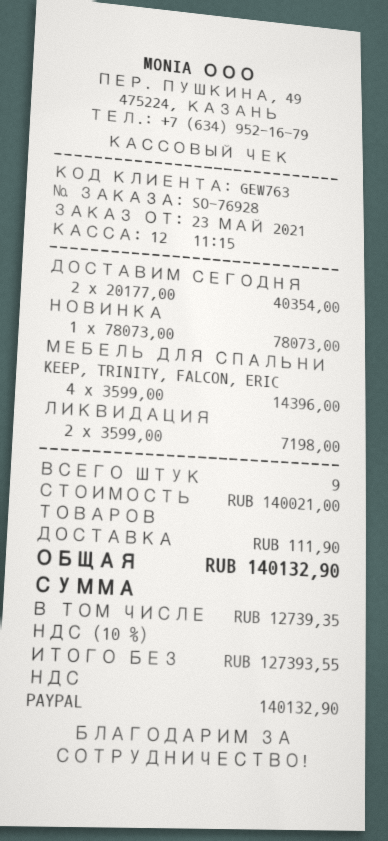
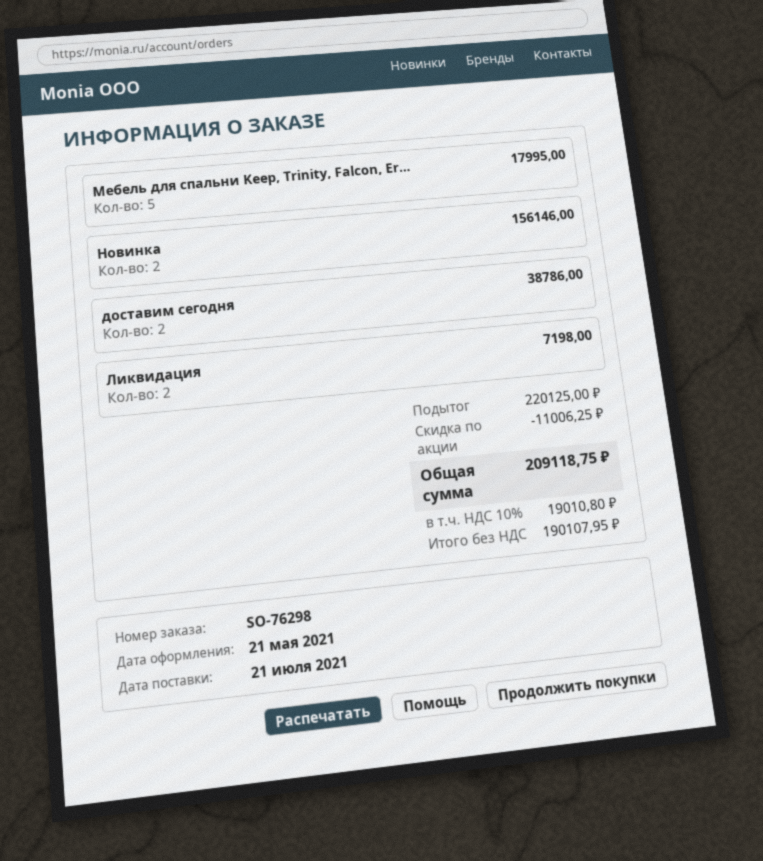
order number: SO-76928 -> SO-76298
order date: 2021-05-23 -> 2021-05-21
ДОСТАВИМ СЕГОДНЯ: 2 for 40354.00 -> 2 for 38786.00
НОВИНКА: 1 for 78073.00 -> 2 for 156146.00
МЕБЕЛЬ ДЛЯ СПАЛЬНИ KEEP, TRINITY, FALCON, ERIC: 4 for 14396.00 -> 5 for 17995.00
subtotal: 140021.00 -> 220125.00
discount: none -> 11006.25
shipping: 111.90 -> none
net: 127393.55 -> 190107.95
tax: 10% = 12739.35 -> 10% = 19010.80
total: 140132.90 -> 209118.75

